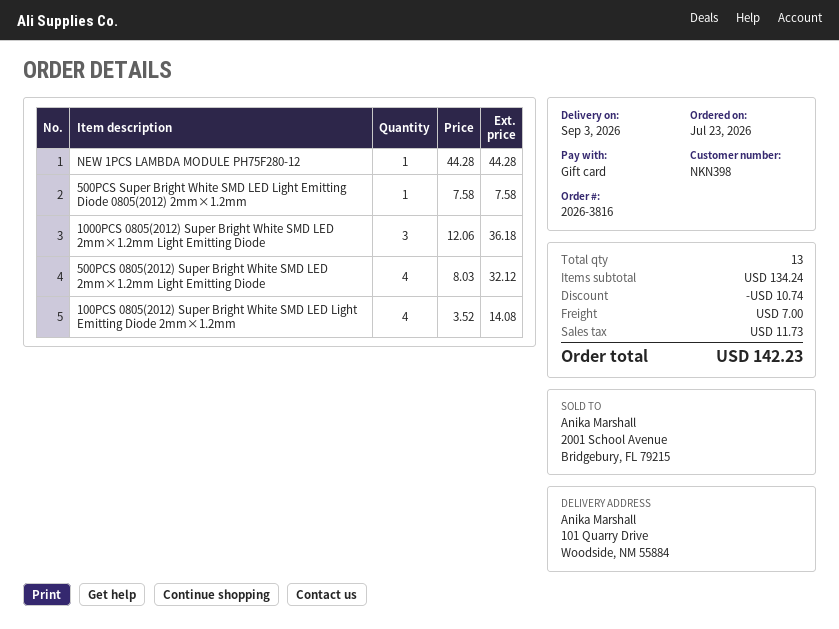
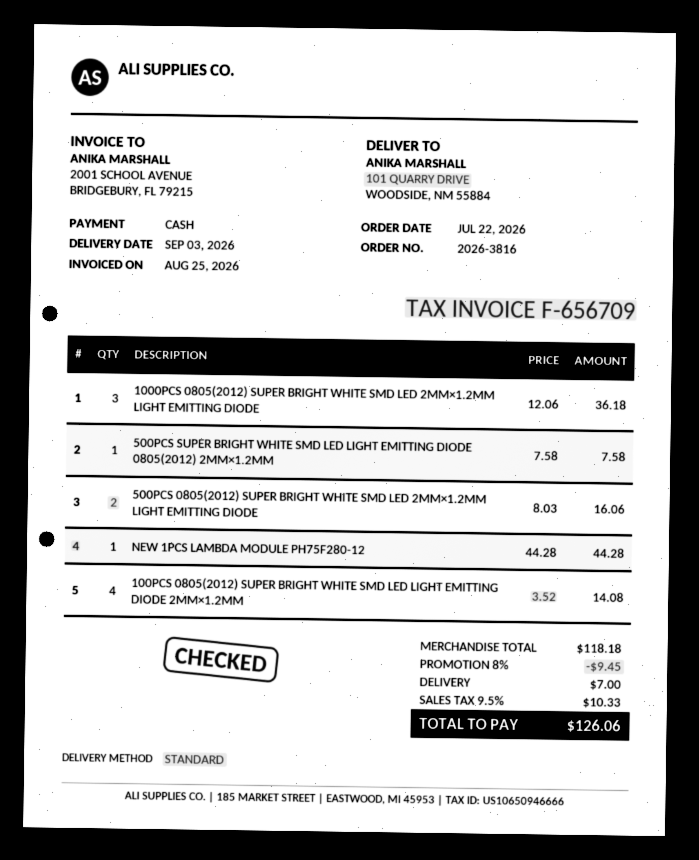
order date: 2026-07-23 -> 2026-07-22
payment method: gift card -> cash
500PCS 0805(2012) Super Bright White SMD LED 2mm×1.2mm Light Emitting Diode: 4 x 8.03 = 32.12 -> 2 x 8.03 = 16.06
subtotal: 134.24 -> 118.18
discount: 10.74 -> 9.45
tax: 11.73 -> 10.33
total: 142.23 -> 126.06

